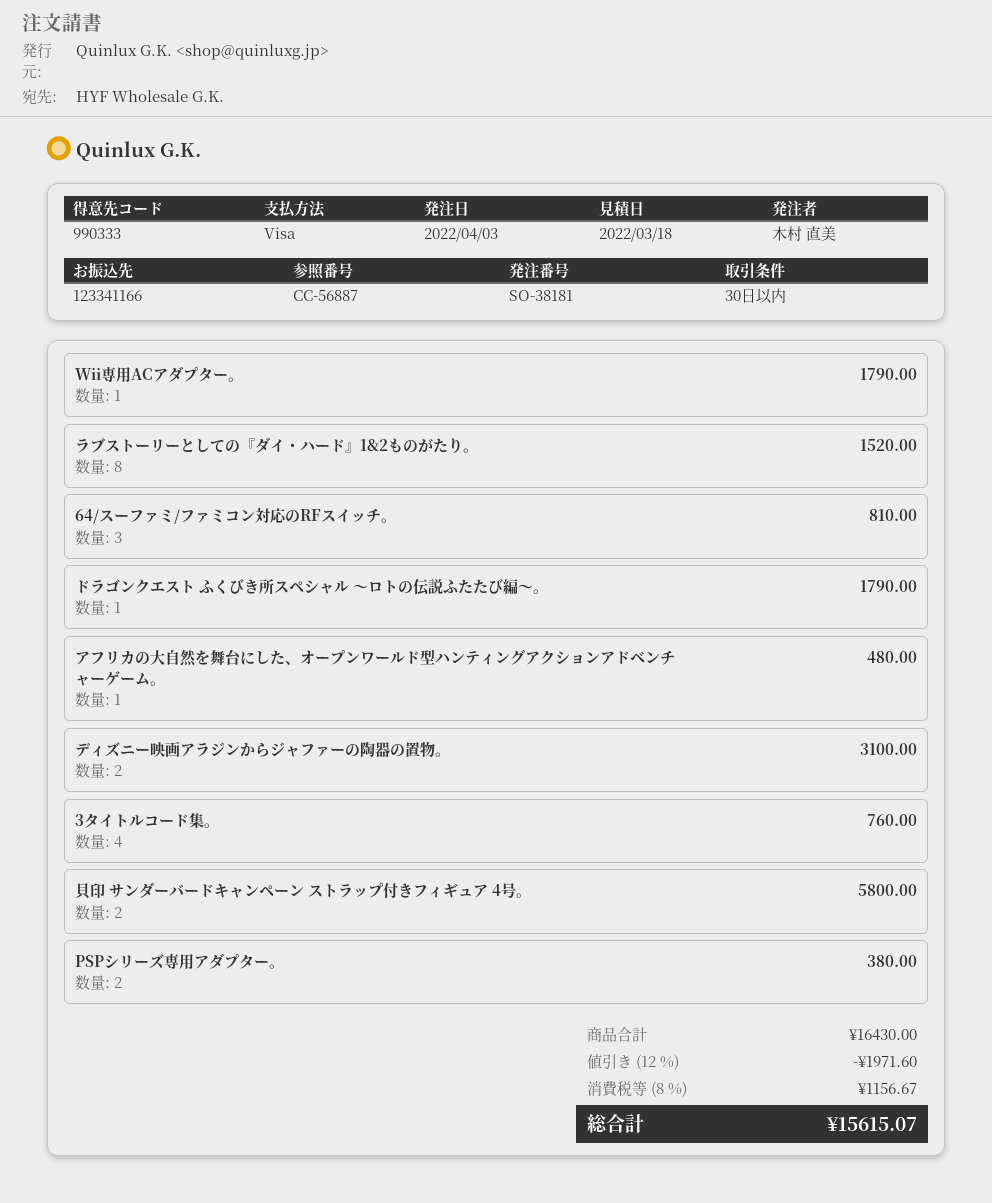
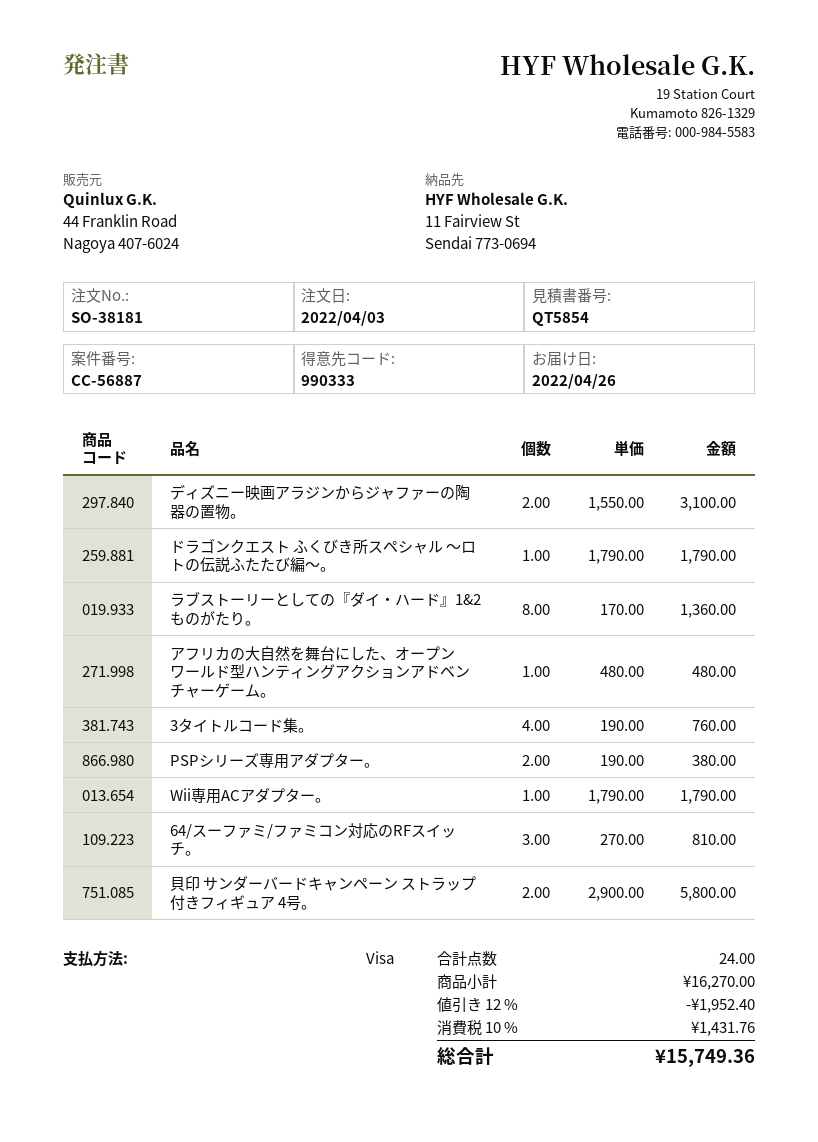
ラブストーリーとしての『ダイ・ハード』1&2ものがたり。: 8 for 1520.00 -> 8 for 1360.00
subtotal: 16430.00 -> 16270.00
discount: 12% = 1971.60 -> 12% = 1952.40
tax: 8% = 1156.67 -> 10% = 1431.76
total: 15615.07 -> 15749.36

